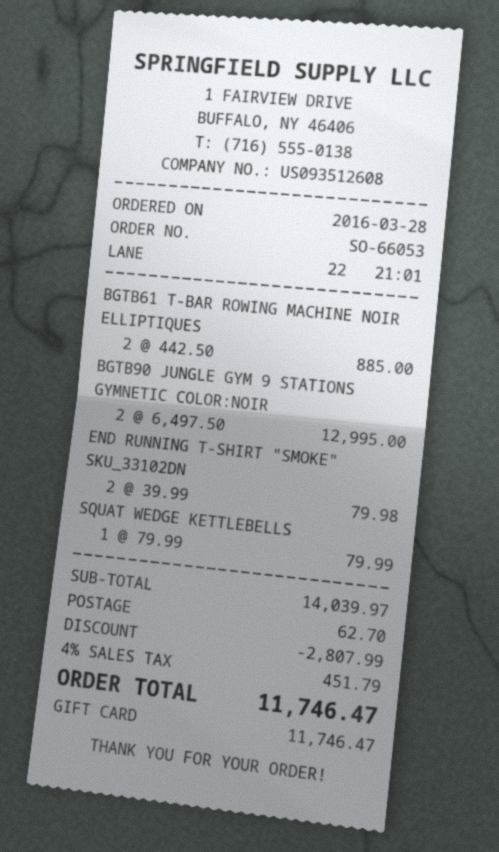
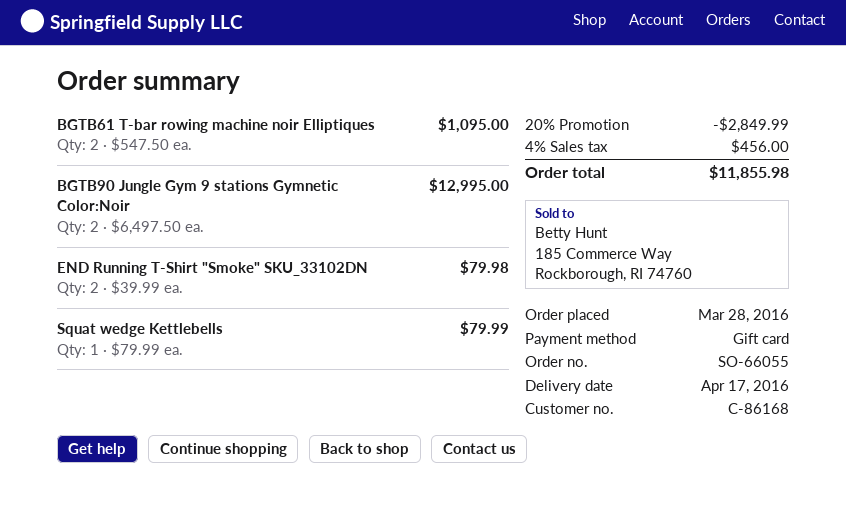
order number: SO-66053 -> SO-66055
BGTB61 T-BAR ROWING MACHINE NOIR ELLIPTIQUES: 2 x 442.50 = 885.00 -> 2 x 547.50 = 1095.00
discount: 2807.99 -> 2849.99
shipping: 62.70 -> none
tax: 4% = 451.79 -> 4% = 456.00
total: 11746.47 -> 11855.98

